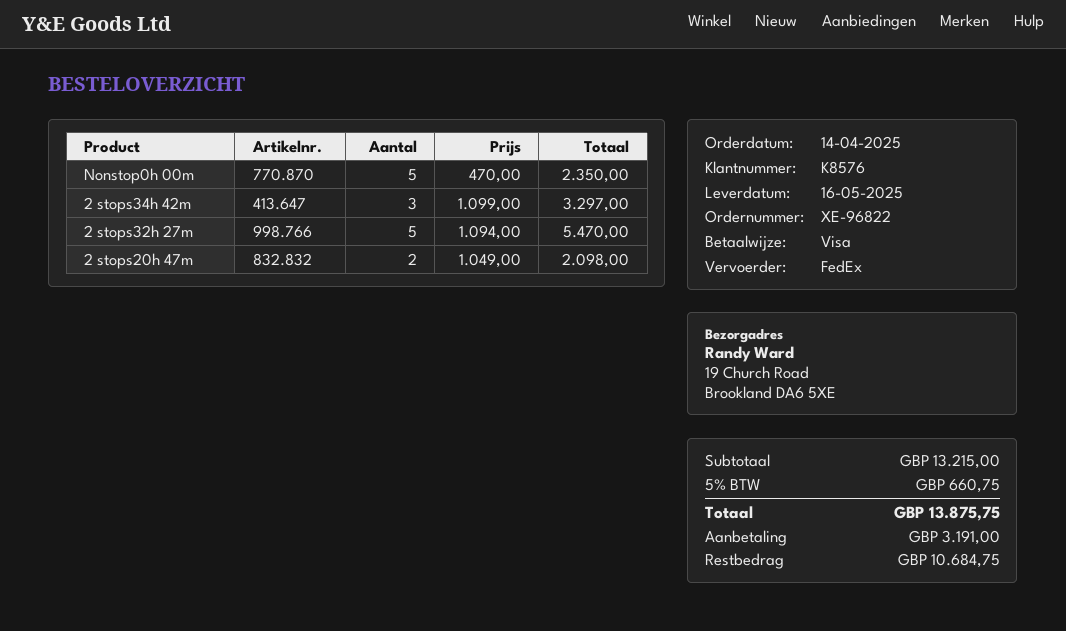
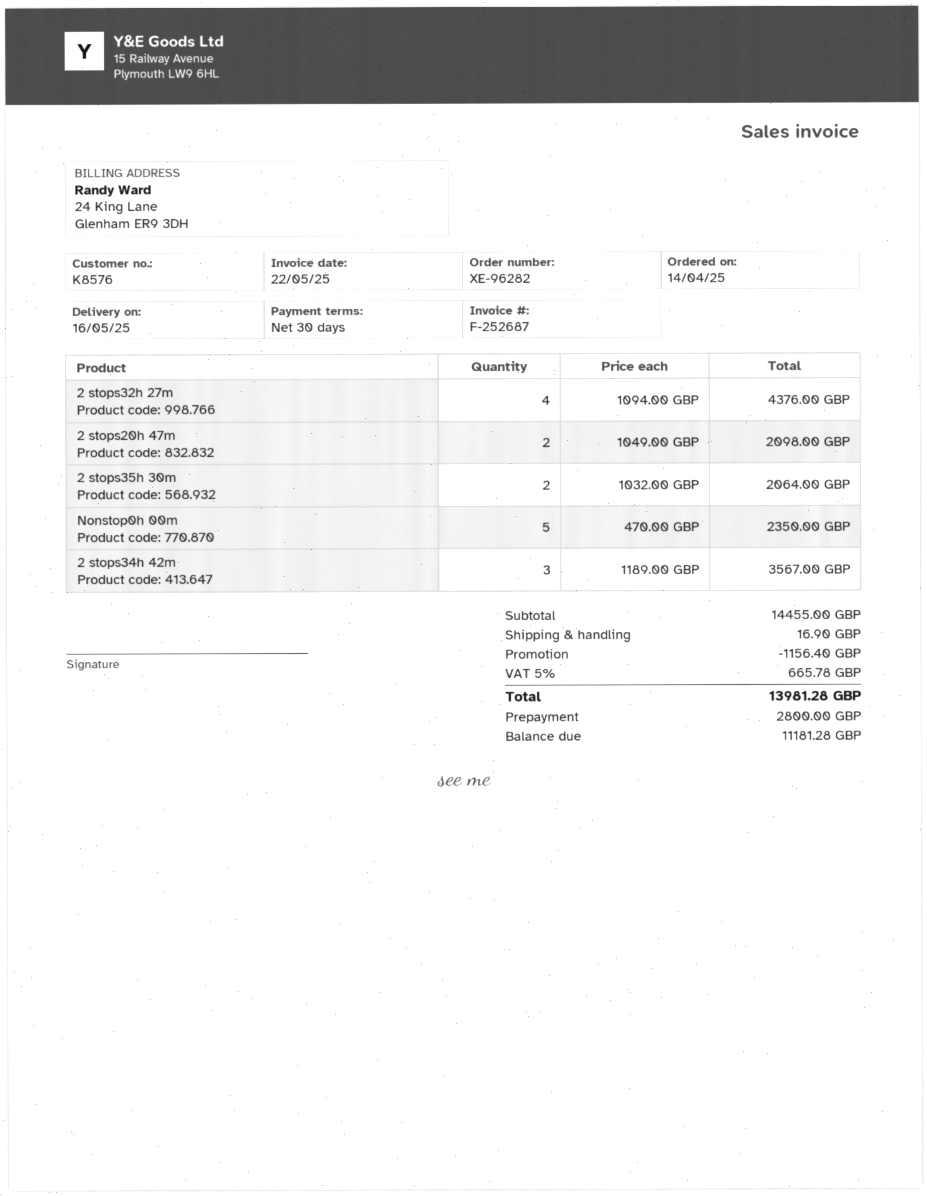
order number: XE-96822 -> XE-96282
2 stops34h 42m: 3 x 1099.00 = 3297.00 -> 3 x 1189.00 = 3567.00
2 stops32h 27m: 5 x 1094.00 = 5470.00 -> 4 x 1094.00 = 4376.00
2 stops35h 30m: none -> 2 x 1032.00 = 2064.00
subtotal: 13215.00 -> 14455.00
discount: none -> 1156.40
shipping: none -> 16.90
tax: 5% = 660.75 -> 5% = 665.78
total: 13875.75 -> 13981.28
deposit: 3191.00 -> 2800.00
balance: 10684.75 -> 11181.28

